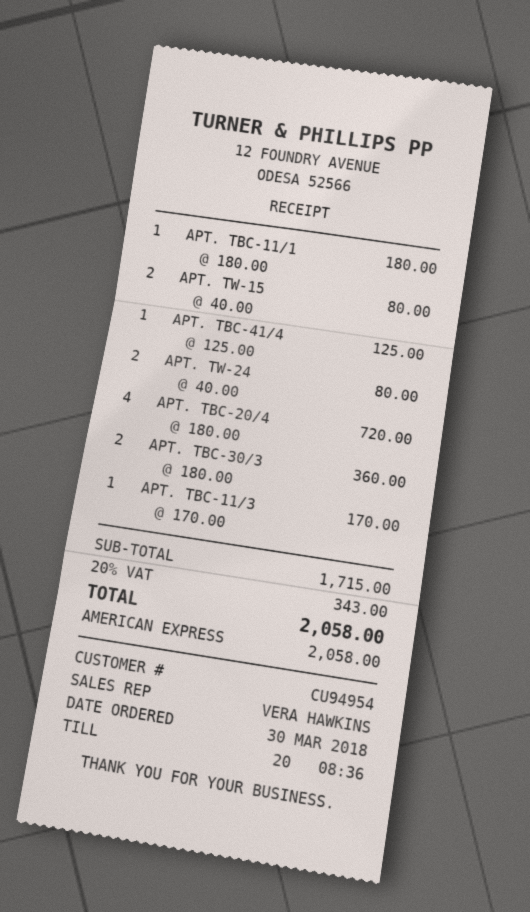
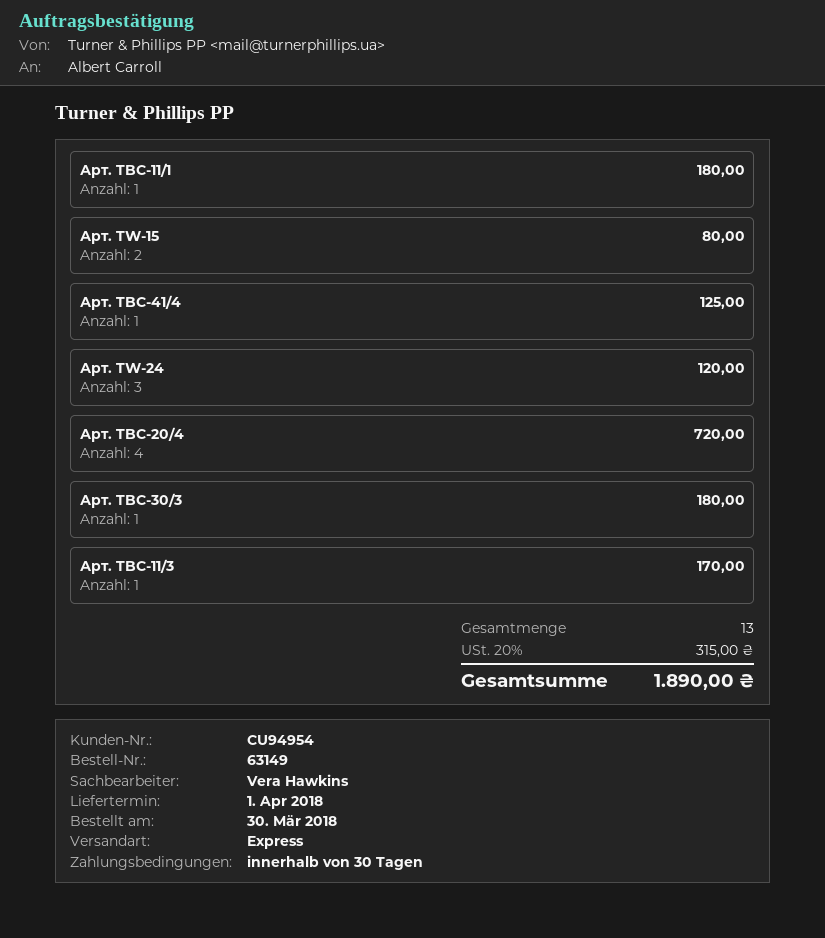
АРТ. TW-24: 2 for 80.00 -> 3 for 120.00
АРТ. TBC-30/3: 2 for 360.00 -> 1 for 180.00
tax: 20% = 343.00 -> 20% = 315.00
total: 2058.00 -> 1890.00

